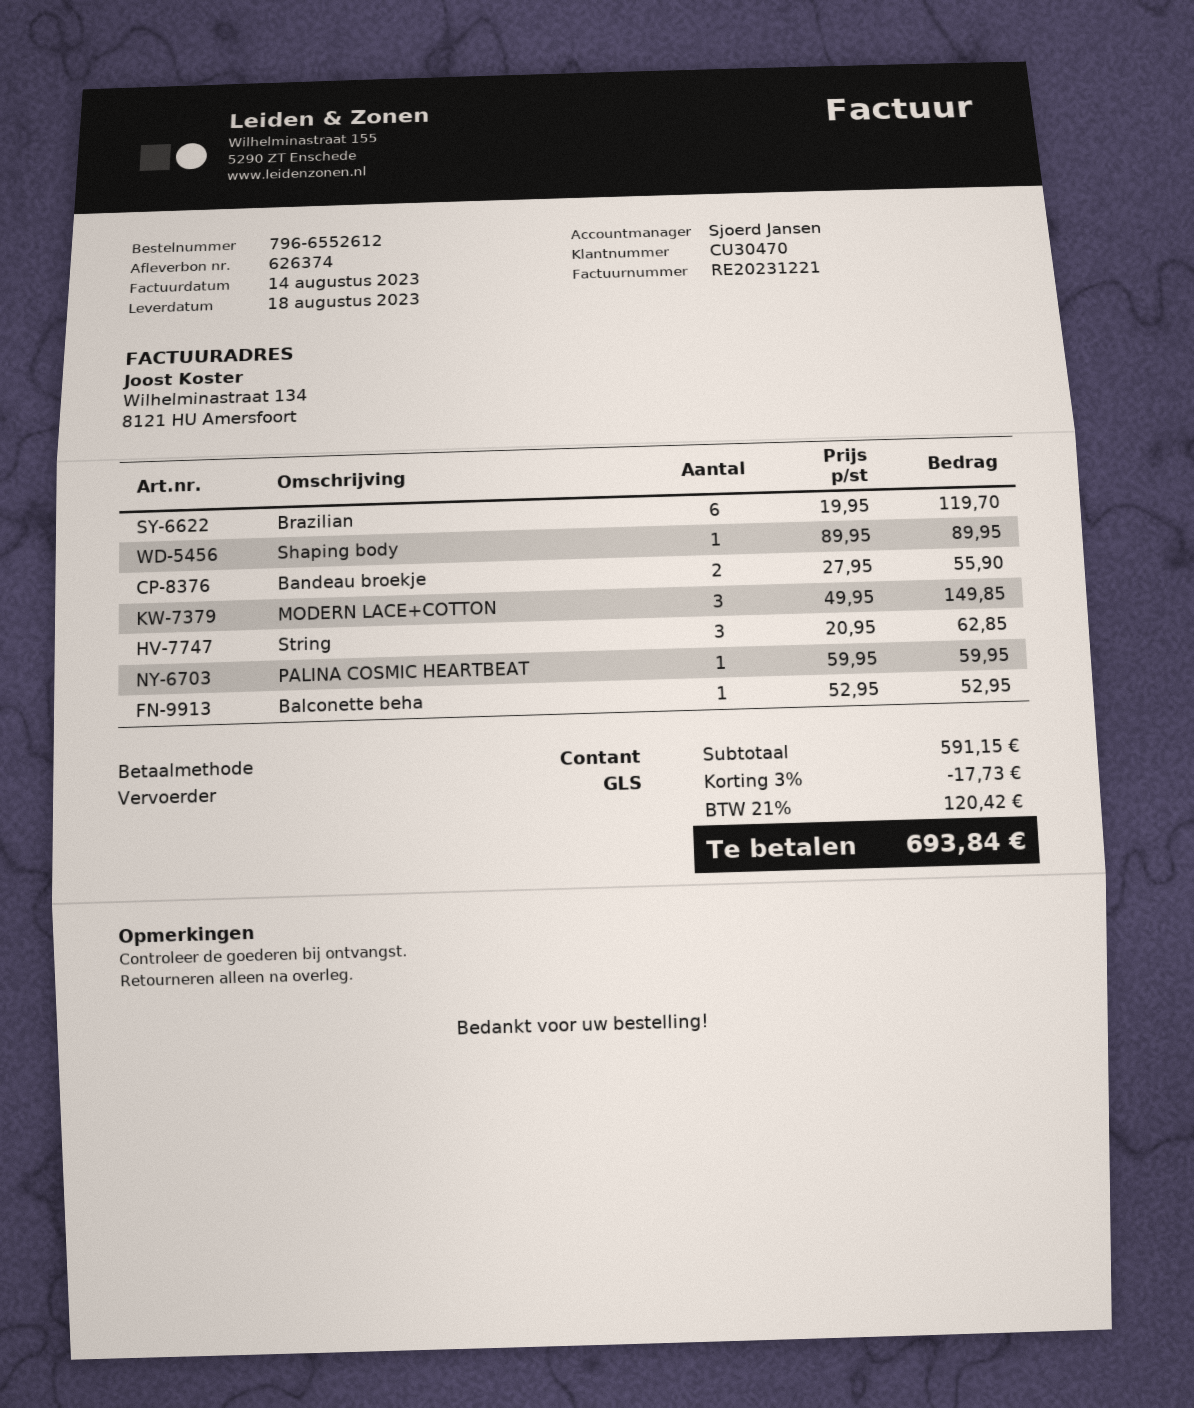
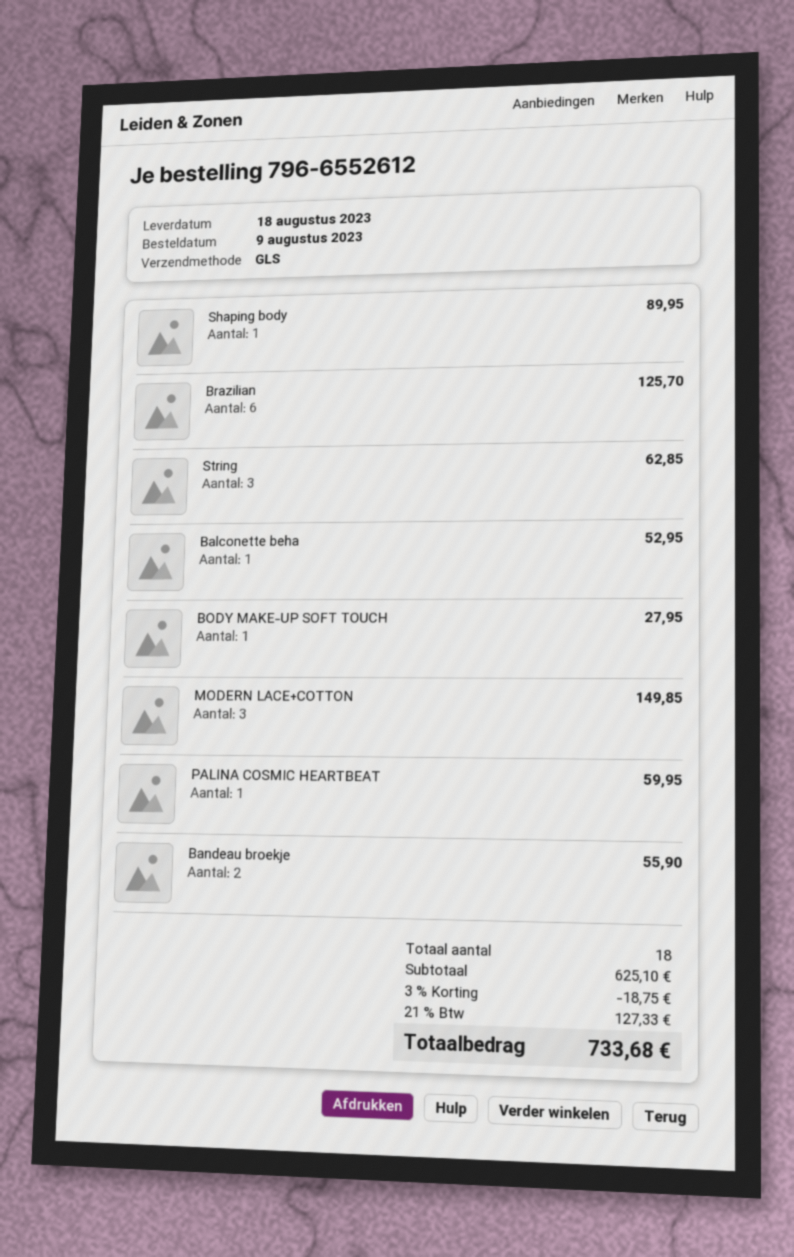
Brazilian: 6 for 119.70 -> 6 for 125.70
BODY MAKE-UP SOFT TOUCH: none -> 1 for 27.95
subtotal: 591.15 -> 625.10
discount: 3% = 17.73 -> 3% = 18.75
tax: 21% = 120.42 -> 21% = 127.33
total: 693.84 -> 733.68

